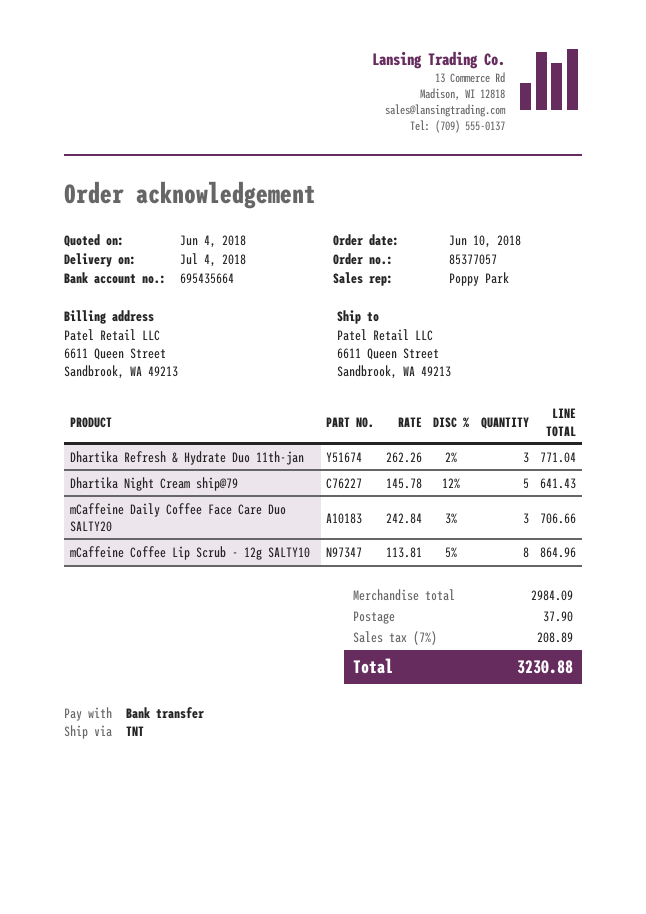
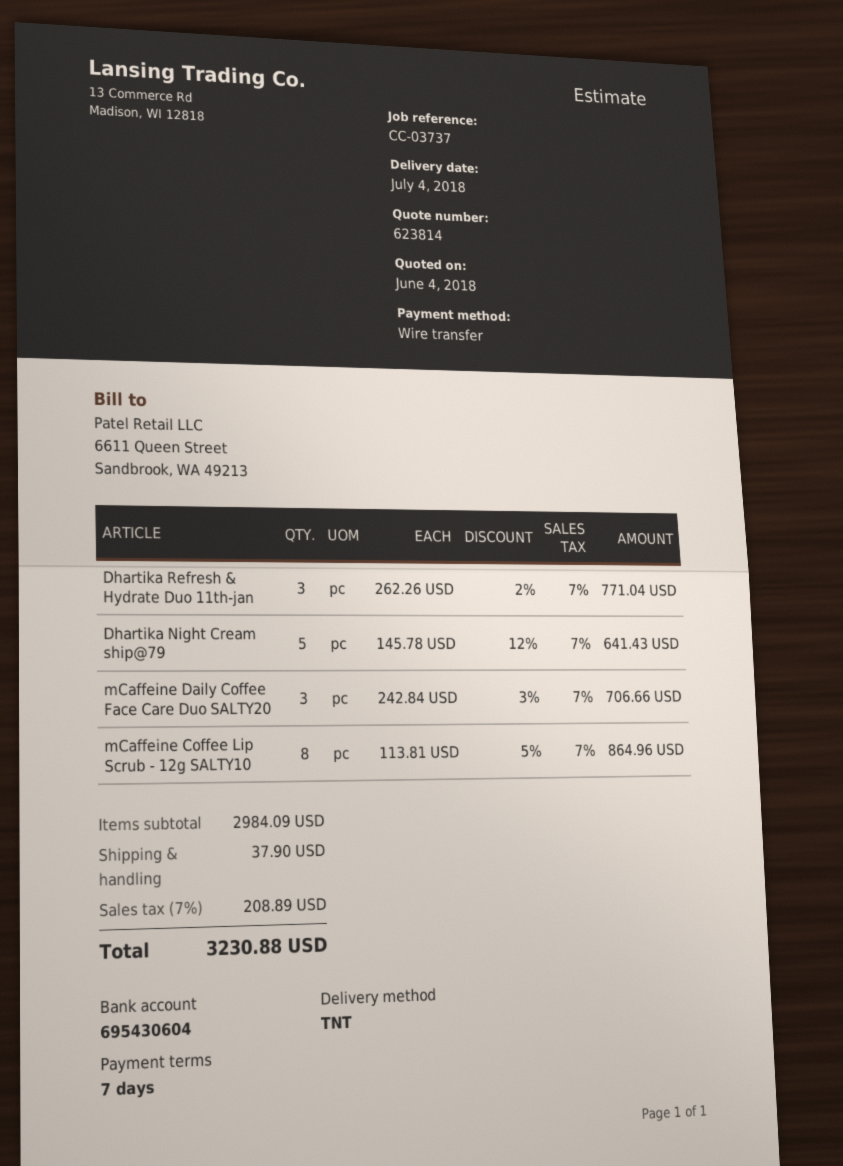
bank account: 695435664 -> 695430604

